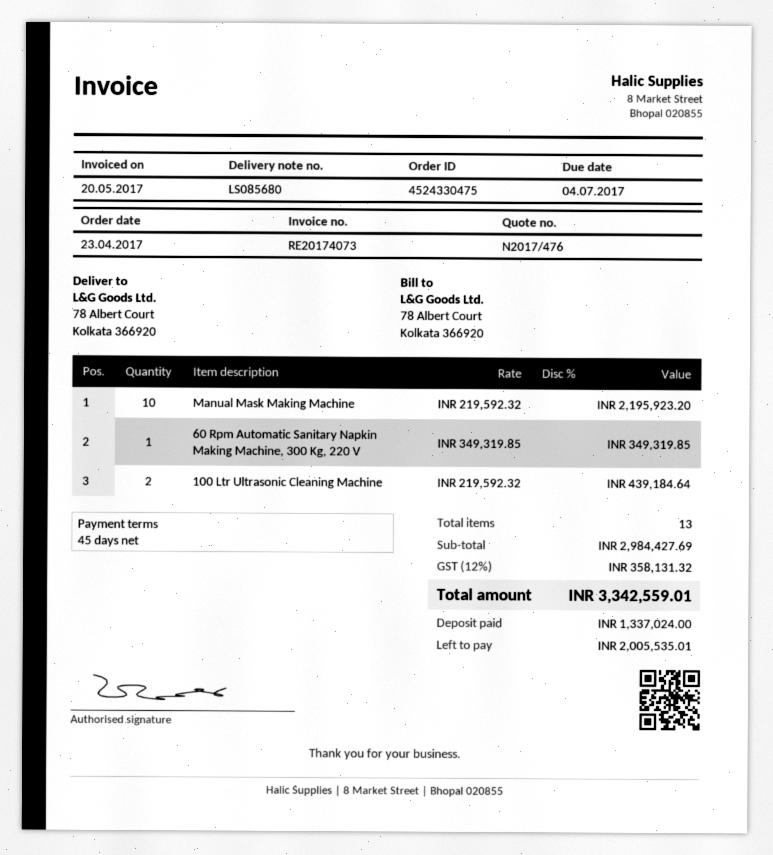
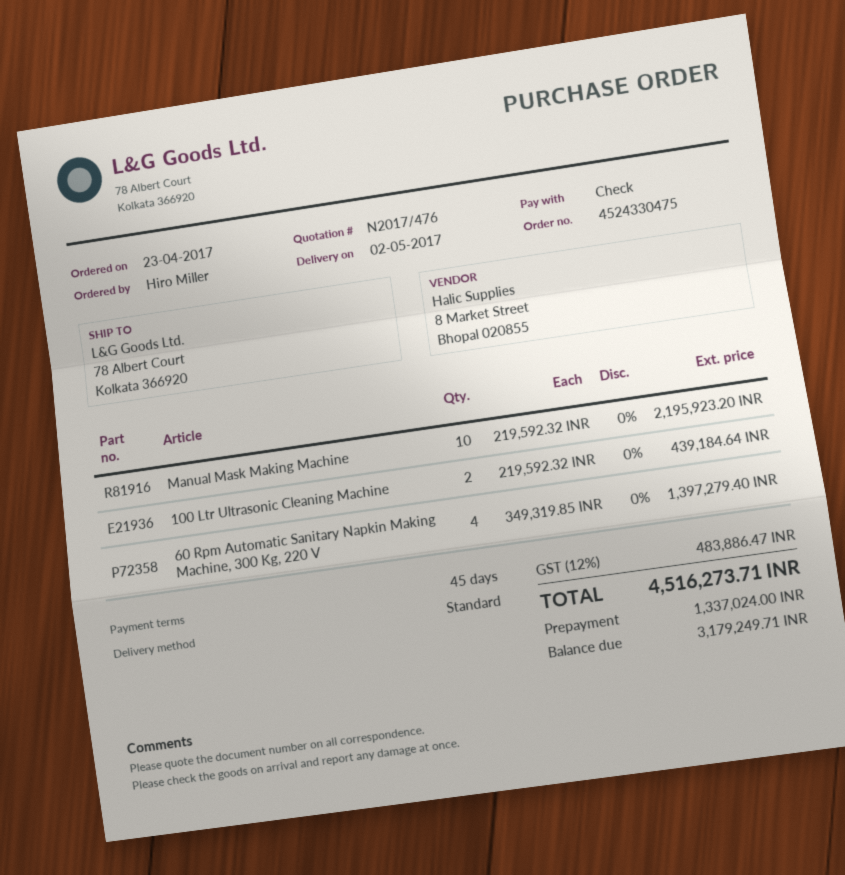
60 Rpm Automatic Sanitary Napkin Making Machine, 300 Kg, 220 V: 1 x 349319.85 = 349319.85 -> 4 x 349319.85 = 1397279.40
tax: 12% = 358131.32 -> 12% = 483886.47
total: 3342559.01 -> 4516273.71
balance: 2005535.01 -> 3179249.71

